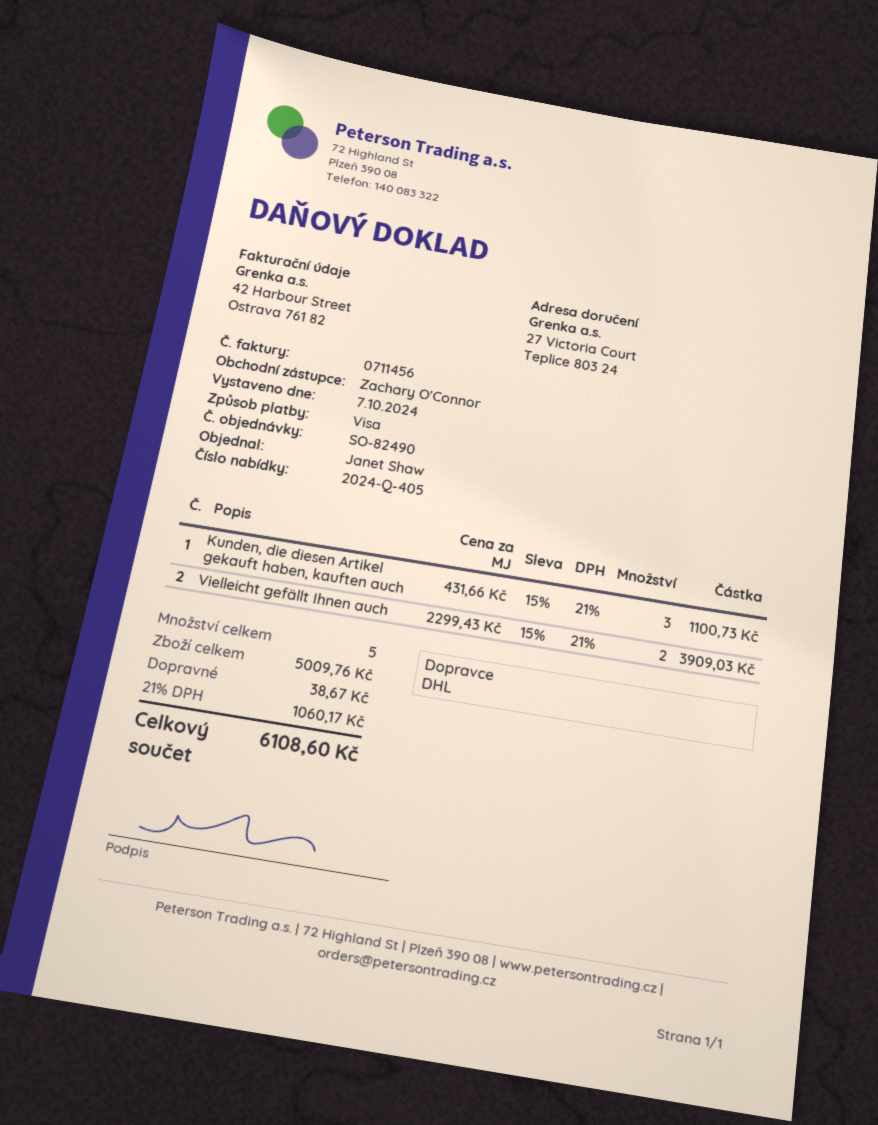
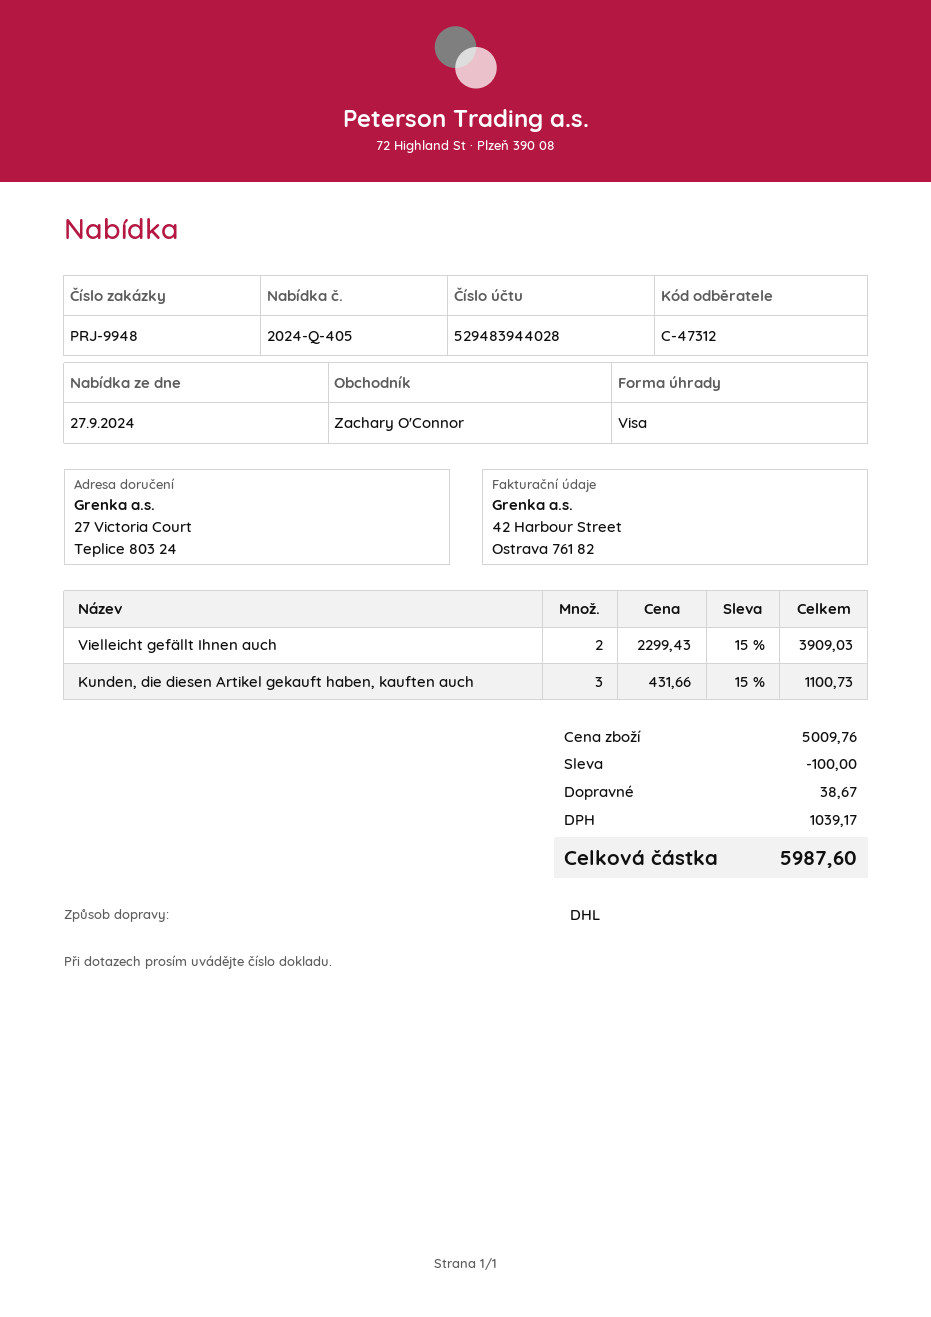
discount: none -> 100.00
tax: 1060.17 -> 1039.17
total: 6108.60 -> 5987.60

